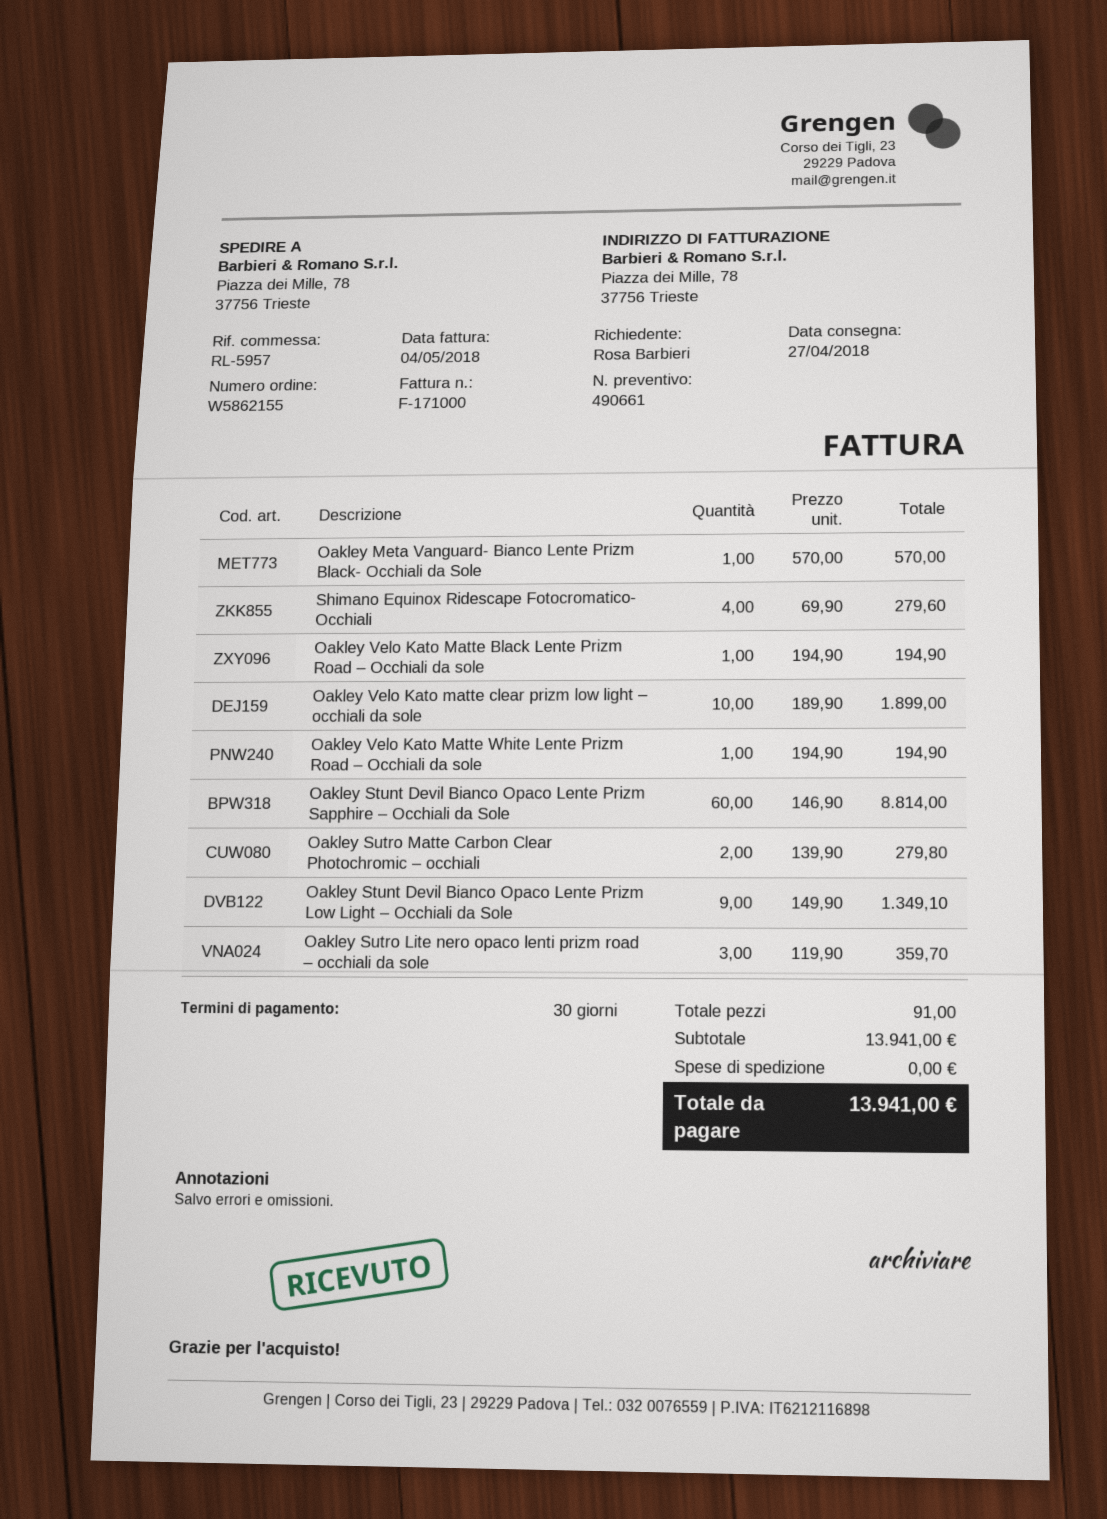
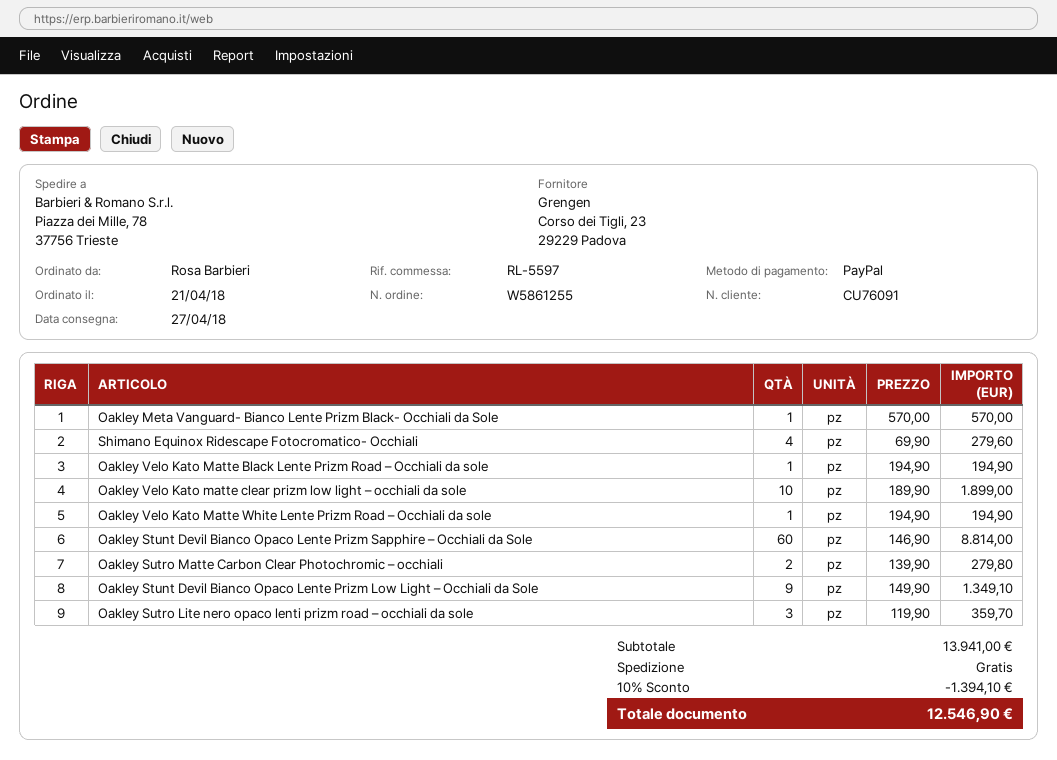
order number: W5862155 -> W5861255
reference: RL-5957 -> RL-5597
discount: none -> 10% = 1394.10
total: 13941.00 -> 12546.90

